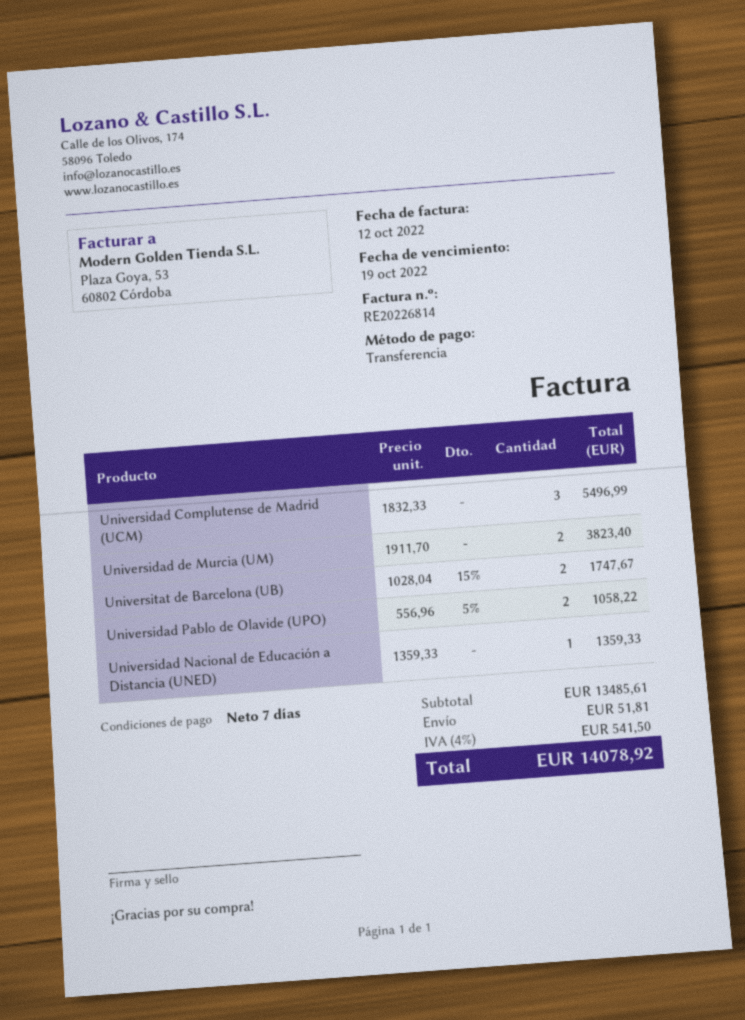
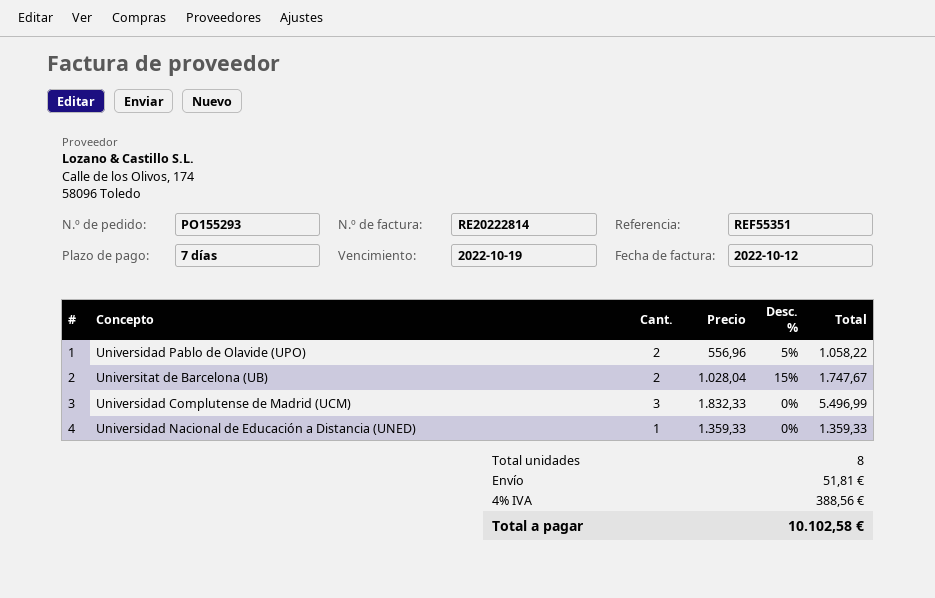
invoice number: RE20226814 -> RE20222814
Universidad de Murcia (UM): 2 x 1911.70 = 3823.40 -> none
tax: 4% = 541.50 -> 4% = 388.56
total: 14078.92 -> 10102.58

